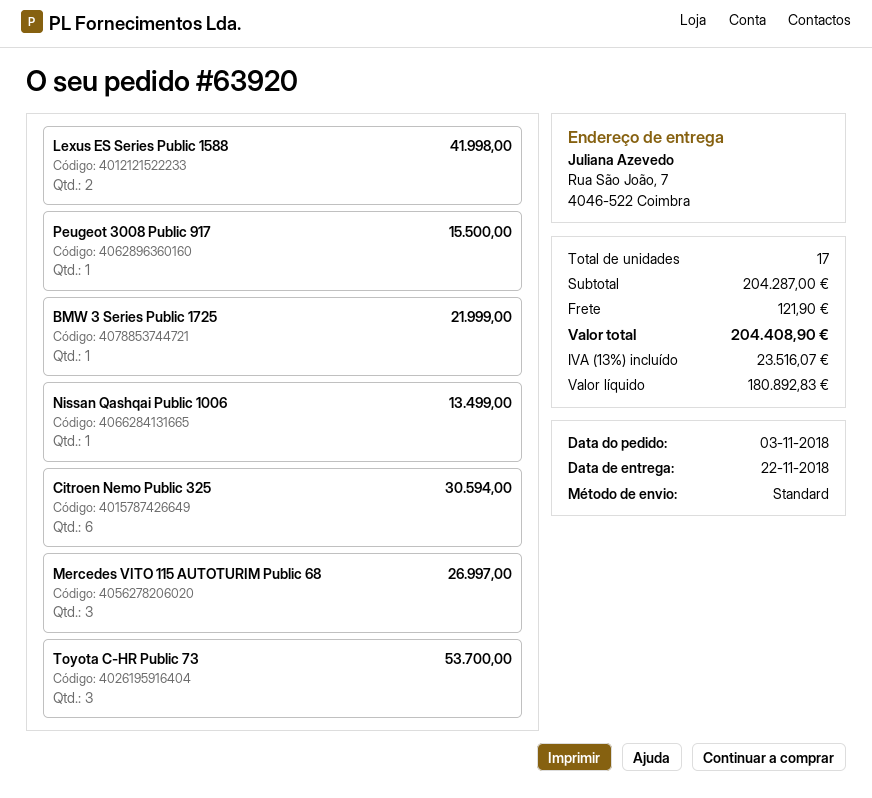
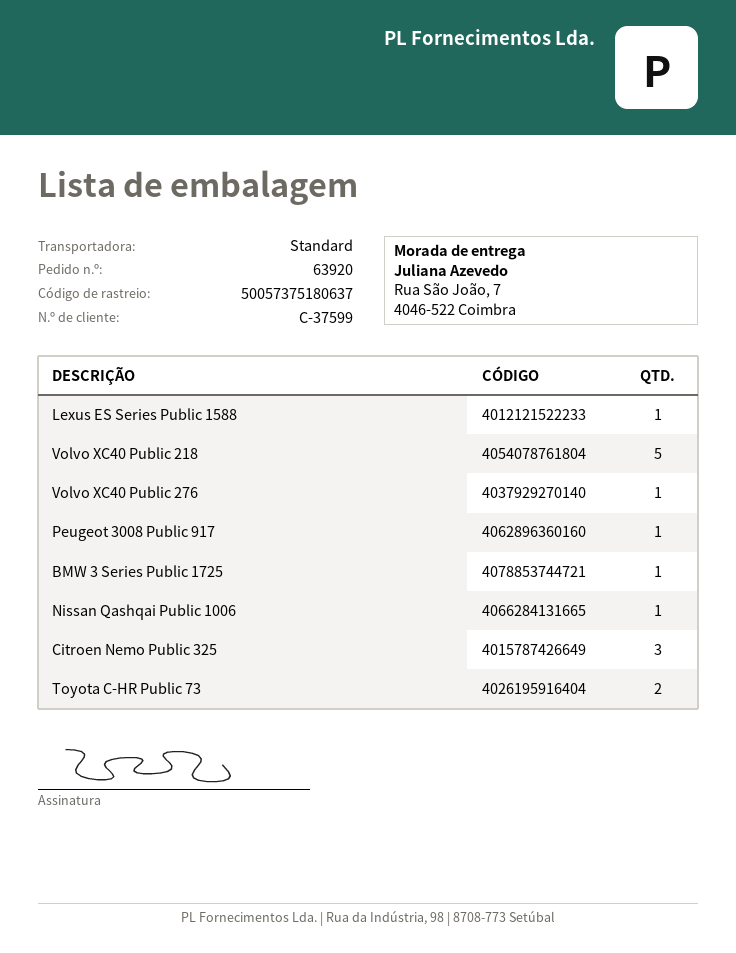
Lexus ES Series Public 1588: 2 -> 1
Citroen Nemo Public 325: 6 -> 3
Mercedes VITO 115 AUTOTURIM Public 68: 3 -> none
Toyota C-HR Public 73: 3 -> 2
Volvo XC40 Public 218: none -> 5
Volvo XC40 Public 276: none -> 1

